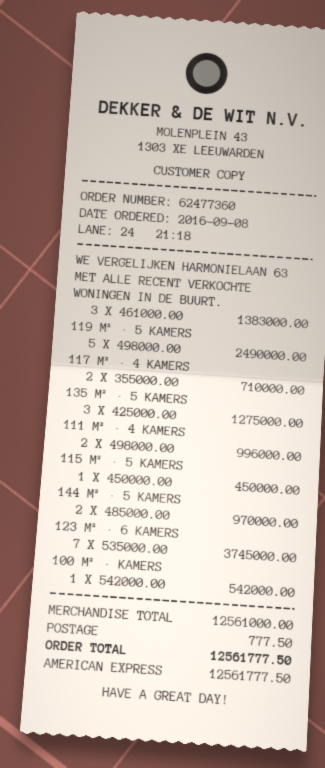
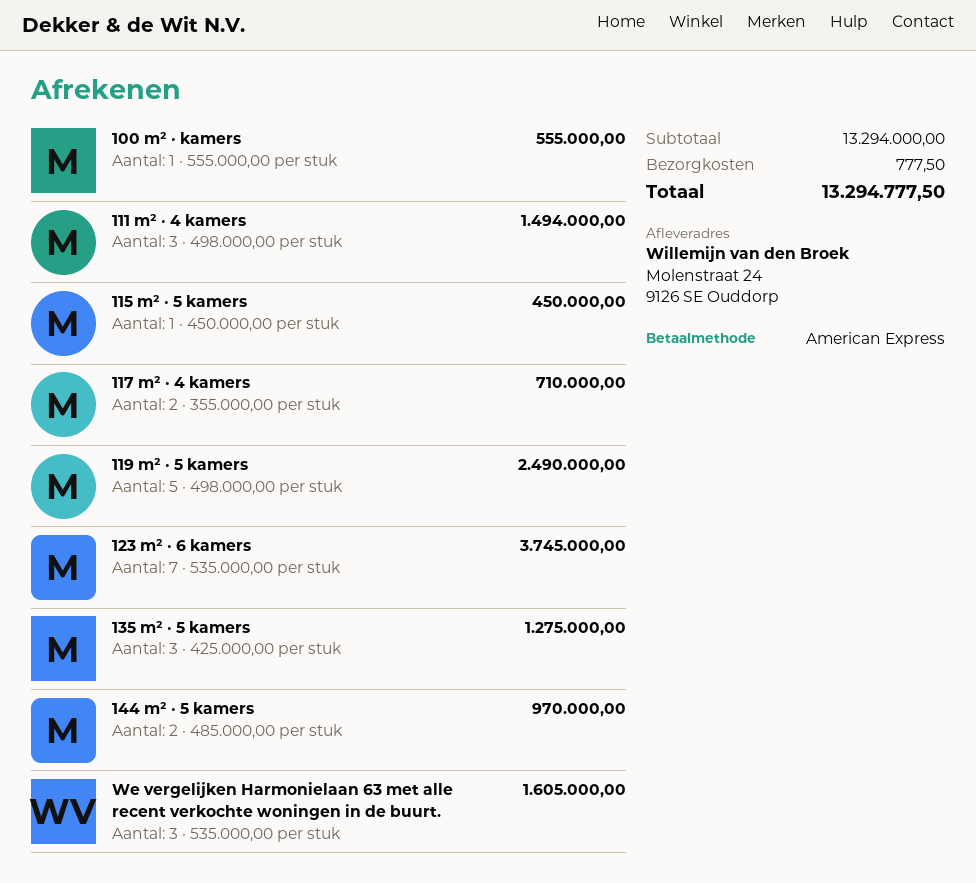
WE VERGELIJKEN HARMONIELAAN 63 MET ALLE RECENT VERKOCHTE WONINGEN IN DE BUURT.: 3 x 461000.00 = 1383000.00 -> 3 x 535000.00 = 1605000.00
111 M² · 4 KAMERS: 2 x 498000.00 = 996000.00 -> 3 x 498000.00 = 1494000.00
100 M² · KAMERS: 1 x 542000.00 = 542000.00 -> 1 x 555000.00 = 555000.00
subtotal: 12561000.00 -> 13294000.00
total: 12561777.50 -> 13294777.50

